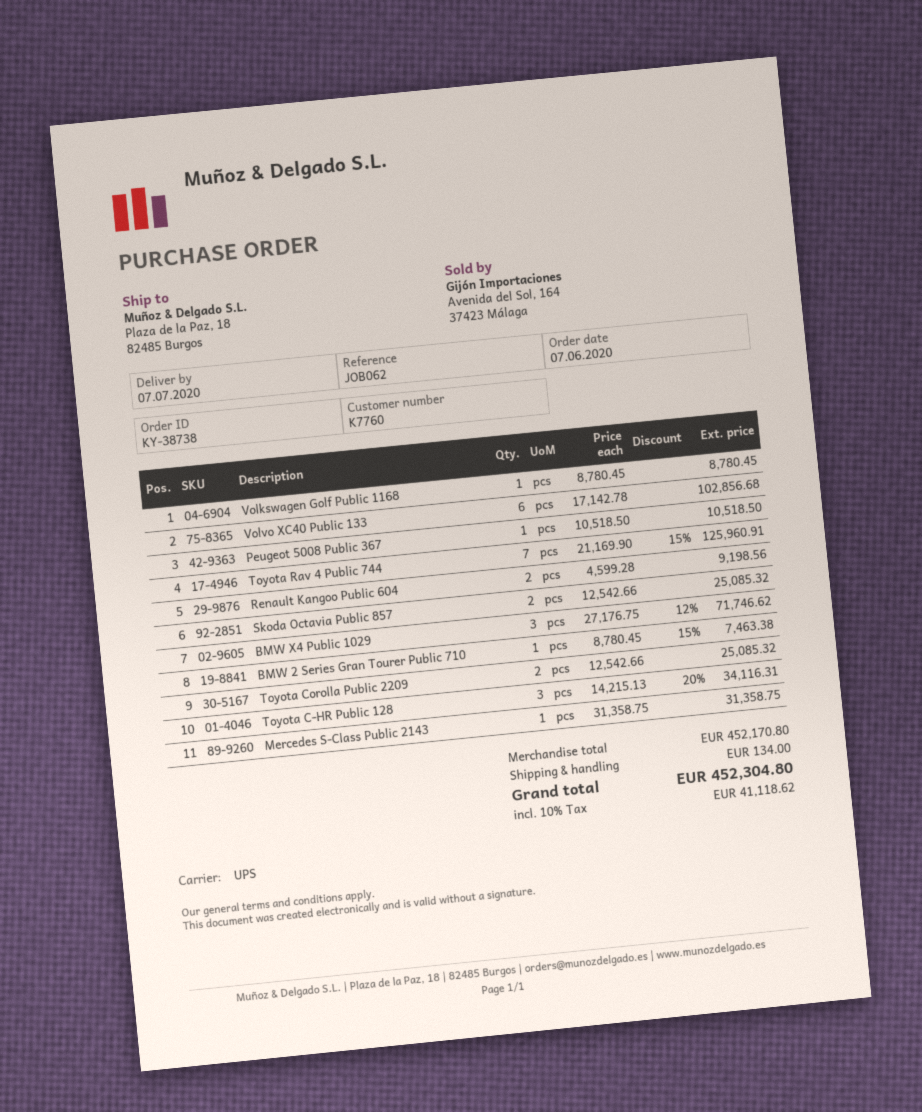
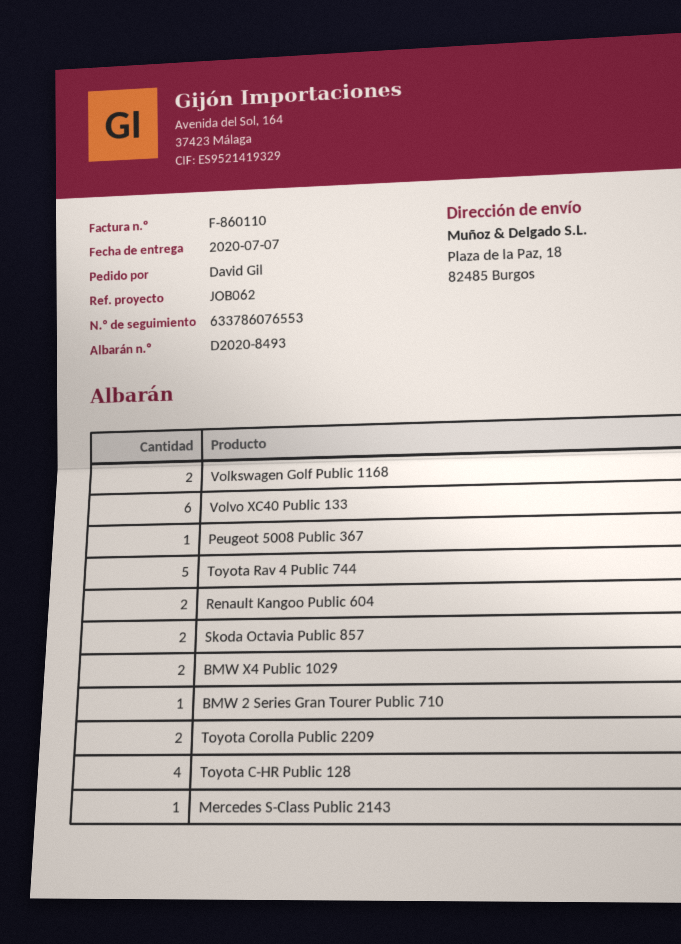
Volkswagen Golf Public 1168: 1 -> 2
Toyota Rav 4 Public 744: 7 -> 5
BMW X4 Public 1029: 3 -> 2
Toyota C-HR Public 128: 3 -> 4

